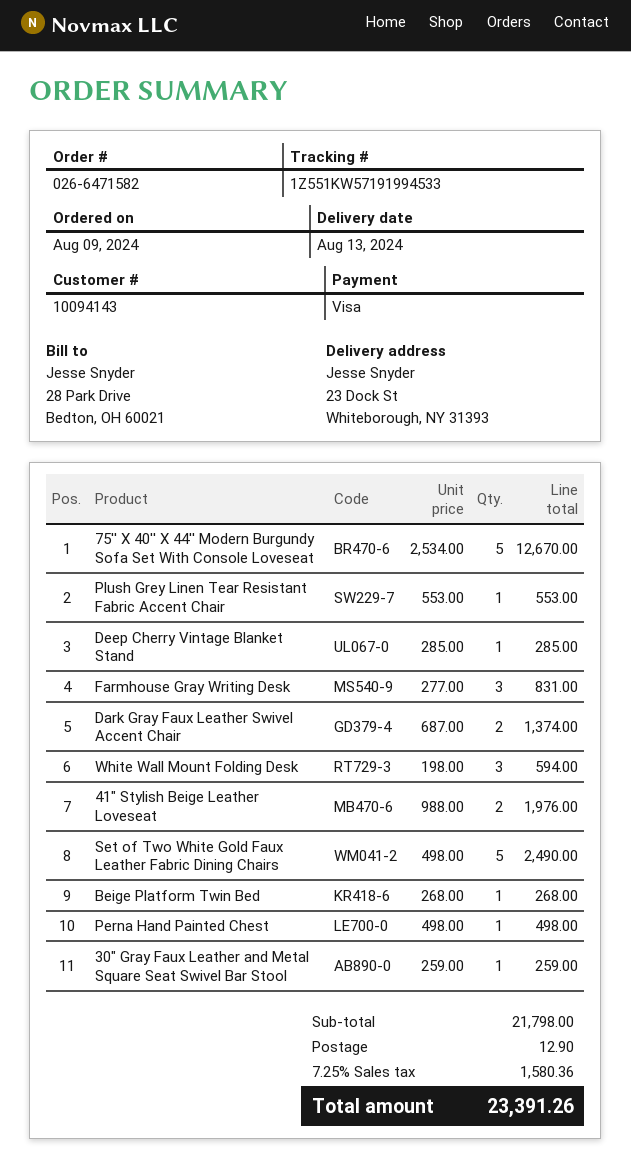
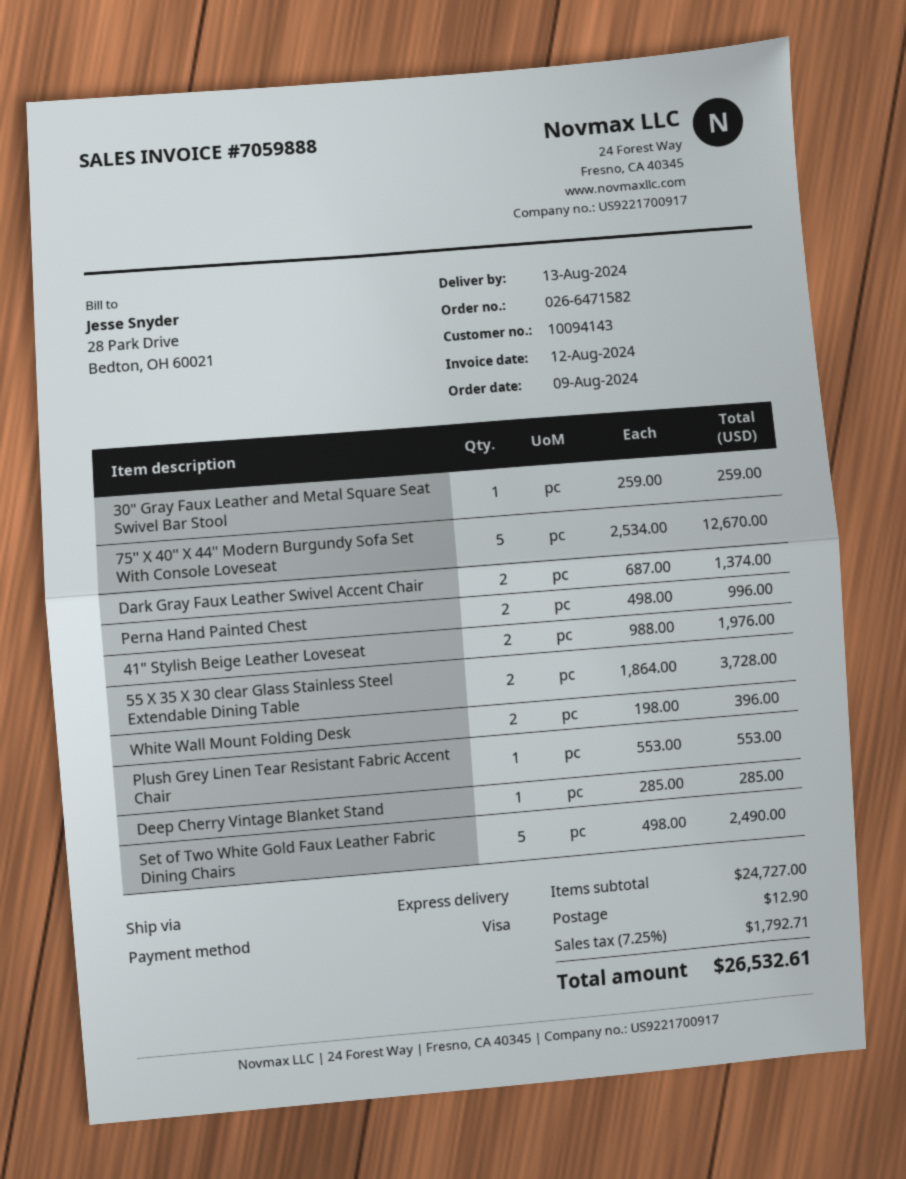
Farmhouse Gray Writing Desk: 3 x 277.00 = 831.00 -> none
White Wall Mount Folding Desk: 3 x 198.00 = 594.00 -> 2 x 198.00 = 396.00
Beige Platform Twin Bed: 1 x 268.00 = 268.00 -> none
Perna Hand Painted Chest: 1 x 498.00 = 498.00 -> 2 x 498.00 = 996.00
55 X 35 X 30 clear Glass Stainless Steel Extendable Dining Table: none -> 2 x 1864.00 = 3728.00
subtotal: 21798.00 -> 24727.00
tax: 7.25% = 1580.36 -> 7.25% = 1792.71
total: 23391.26 -> 26532.61

